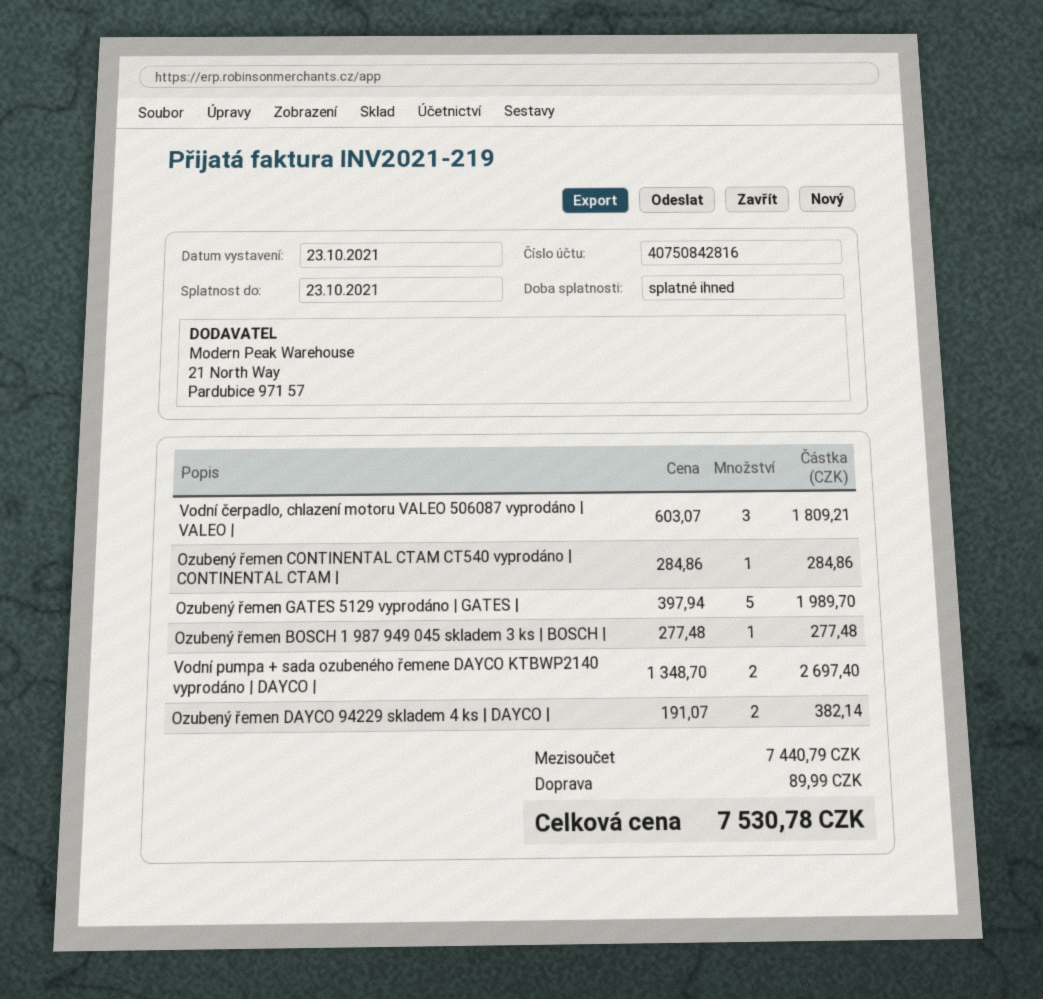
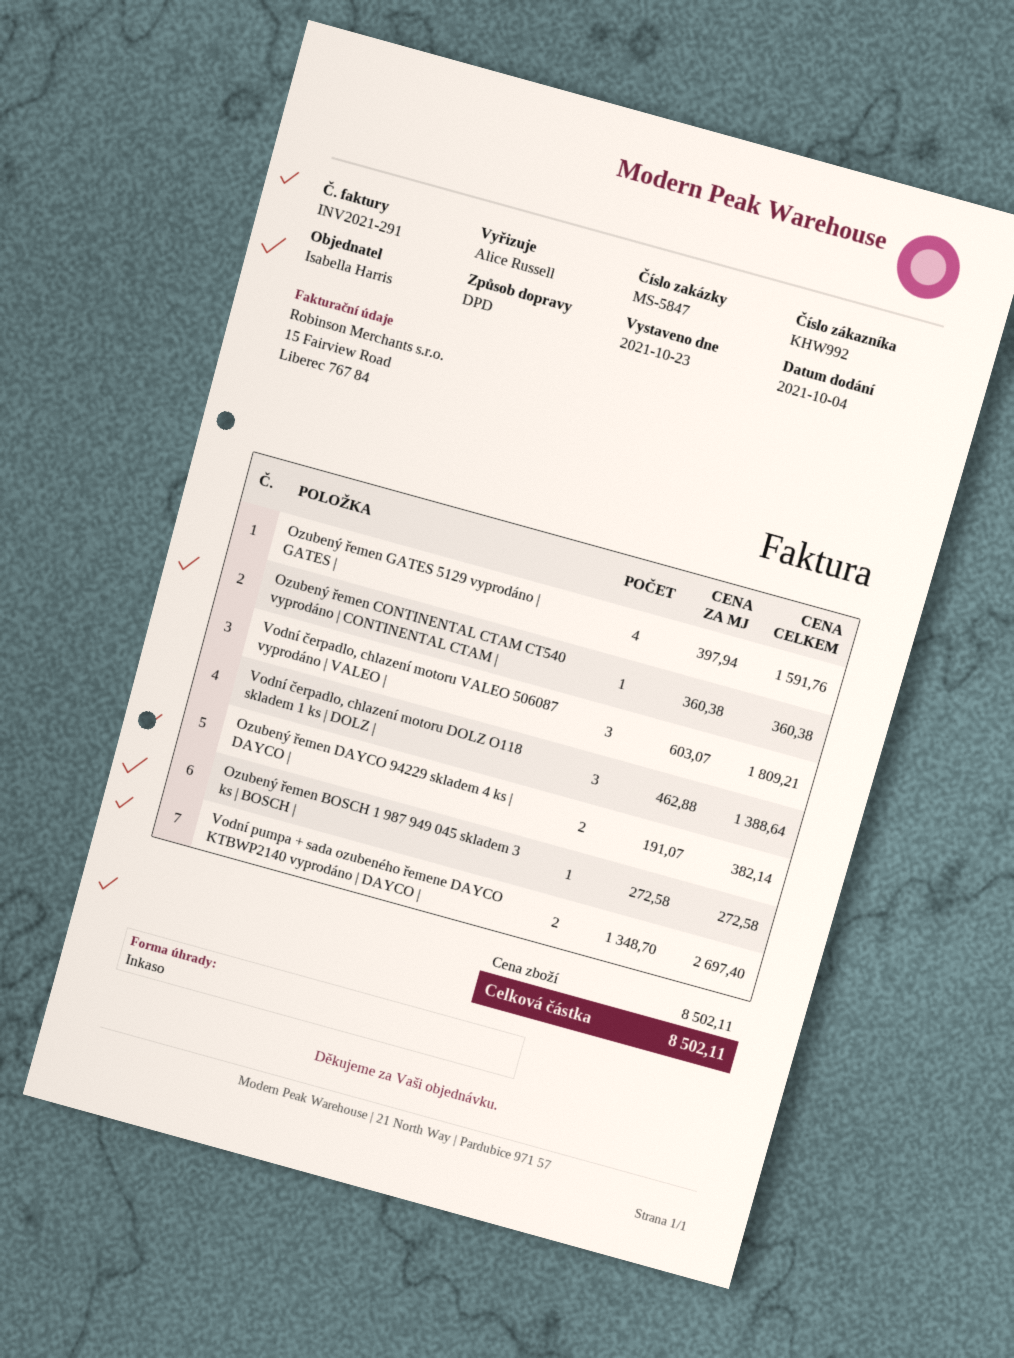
invoice number: INV2021-219 -> INV2021-291
Ozubený řemen CONTINENTAL CTAM CT540 vyprodáno | CONTINENTAL CTAM |: 1 x 284.86 = 284.86 -> 1 x 360.38 = 360.38
Ozubený řemen GATES 5129 vyprodáno | GATES |: 5 x 397.94 = 1989.70 -> 4 x 397.94 = 1591.76
Ozubený řemen BOSCH 1 987 949 045 skladem 3 ks | BOSCH |: 1 x 277.48 = 277.48 -> 1 x 272.58 = 272.58
Vodní čerpadlo, chlazení motoru DOLZ O118 skladem 1 ks | DOLZ |: none -> 3 x 462.88 = 1388.64
subtotal: 7440.79 -> 8502.11
shipping: 89.99 -> none
total: 7530.78 -> 8502.11

